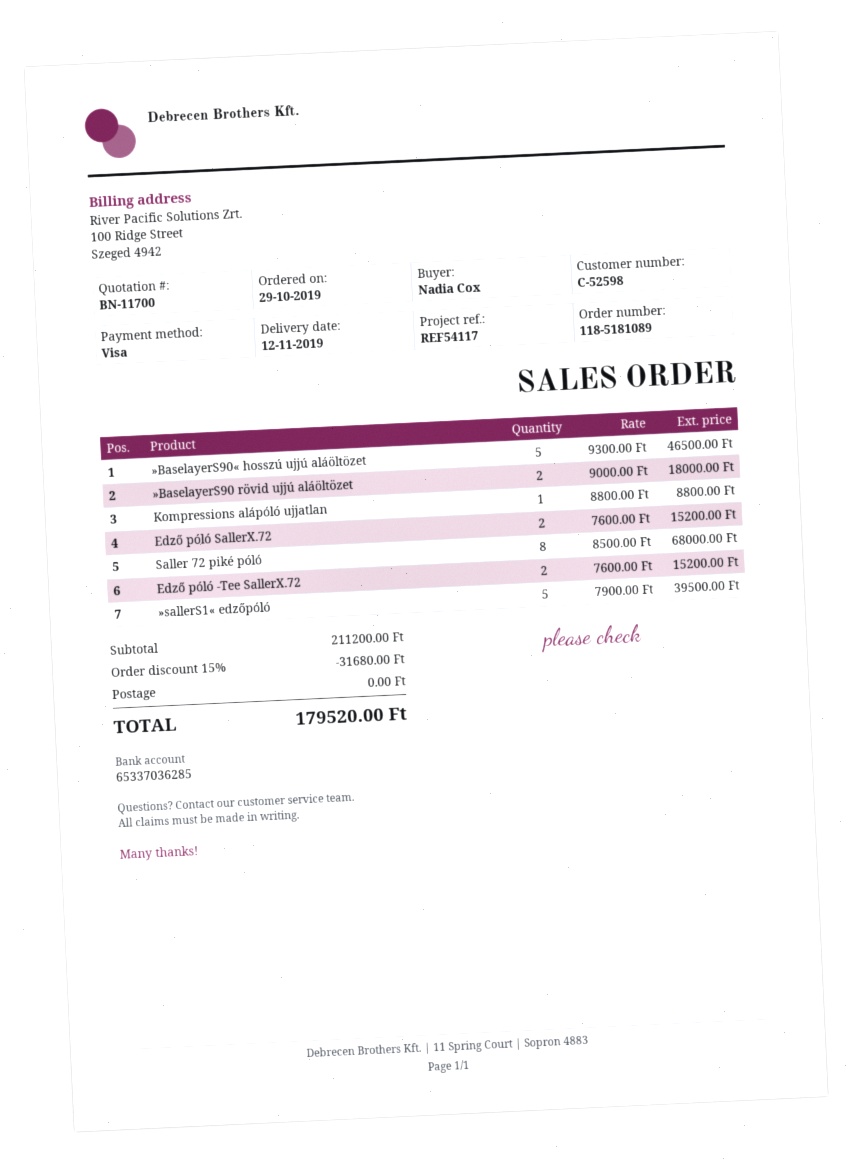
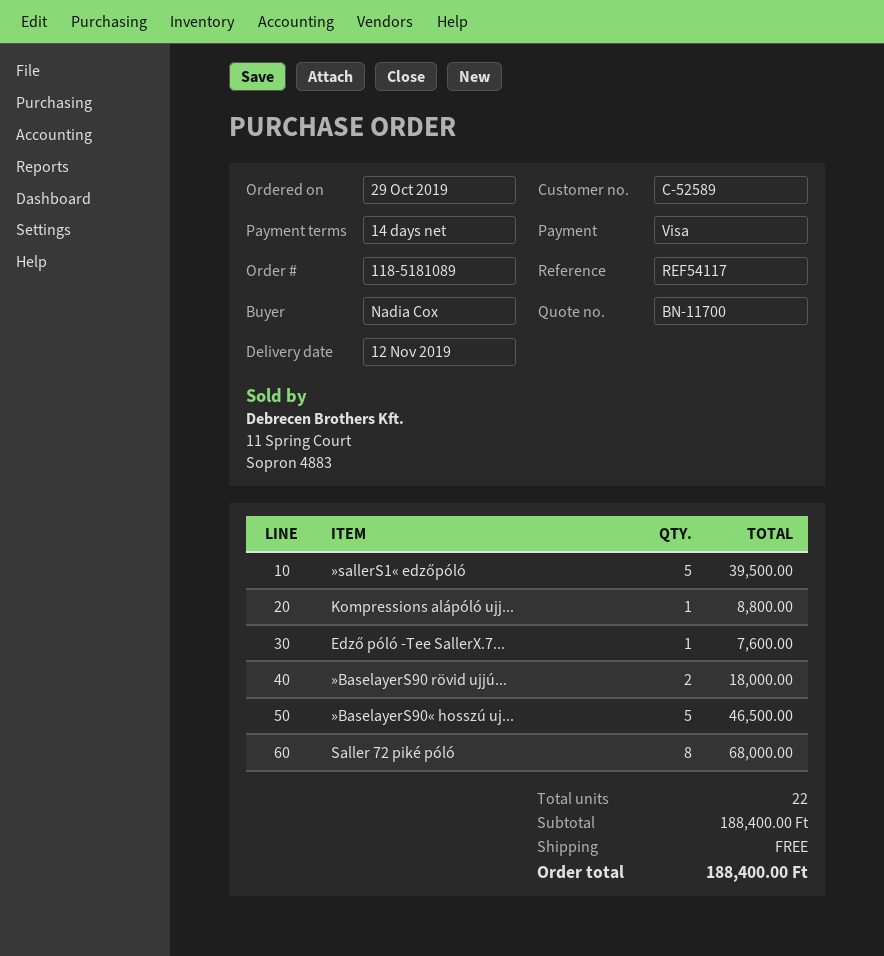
customer number: C-52598 -> C-52589
Edző póló SallerX.72: 2 for 15200.00 -> none
Edző póló -Tee SallerX.72: 2 for 15200.00 -> 1 for 7600.00
subtotal: 211200.00 -> 188400.00
discount: 15% = 31680.00 -> none
total: 179520.00 -> 188400.00

